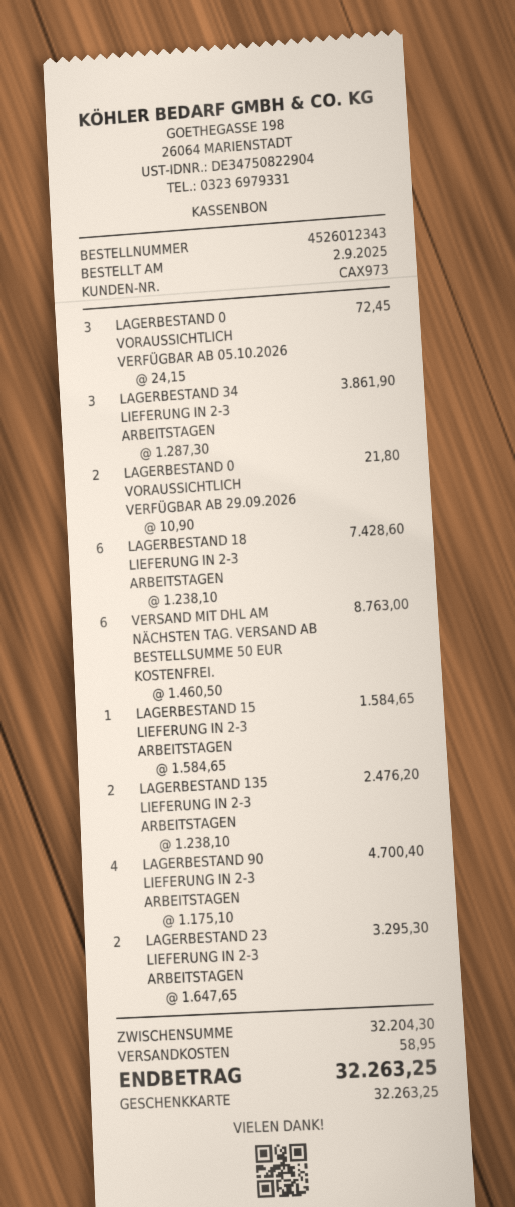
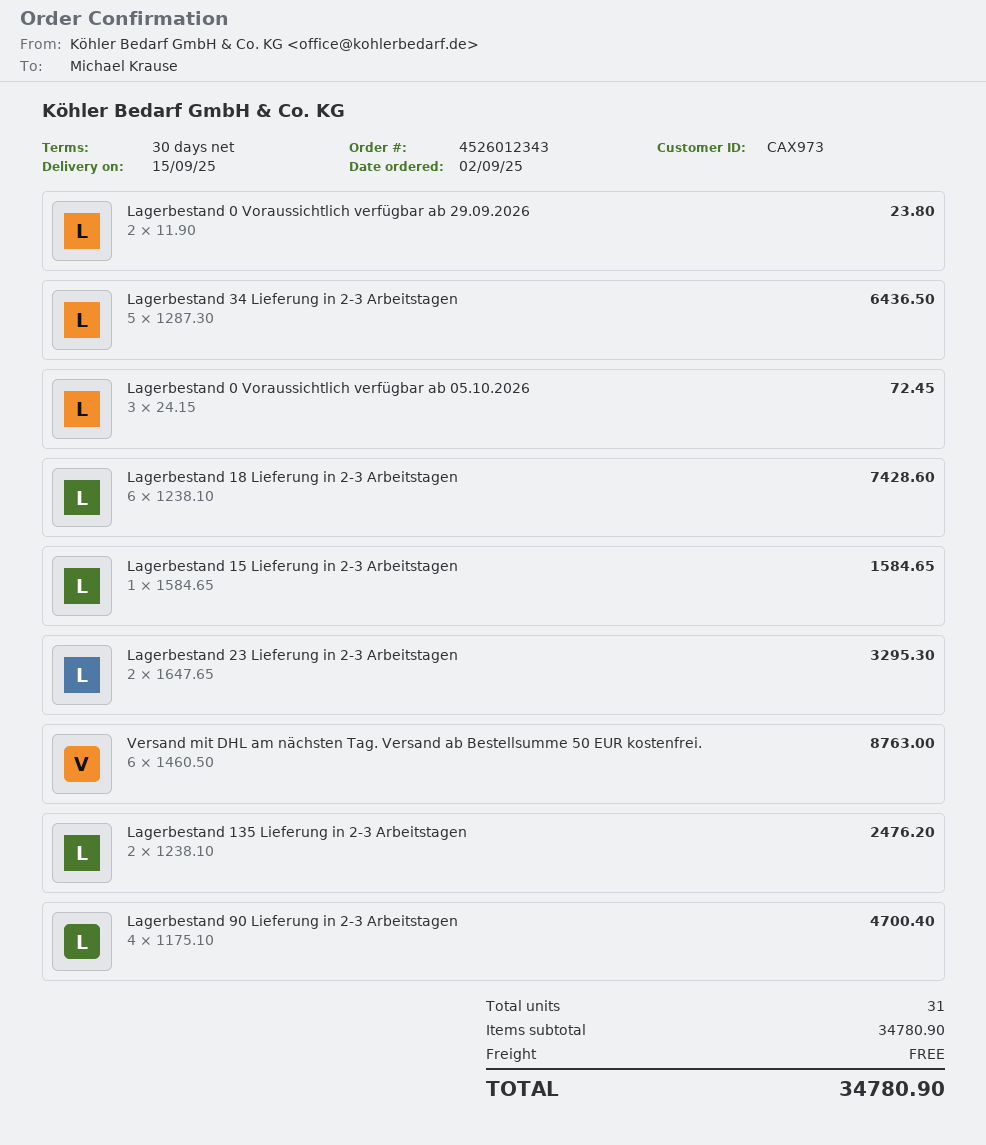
LAGERBESTAND 34 LIEFERUNG IN 2-3 ARBEITSTAGEN: 3 x 1287.30 = 3861.90 -> 5 x 1287.30 = 6436.50
LAGERBESTAND 0 VORAUSSICHTLICH VERFÜGBAR AB 29.09.2026: 2 x 10.90 = 21.80 -> 2 x 11.90 = 23.80
subtotal: 32204.30 -> 34780.90
shipping: 58.95 -> 0.00
total: 32263.25 -> 34780.90

